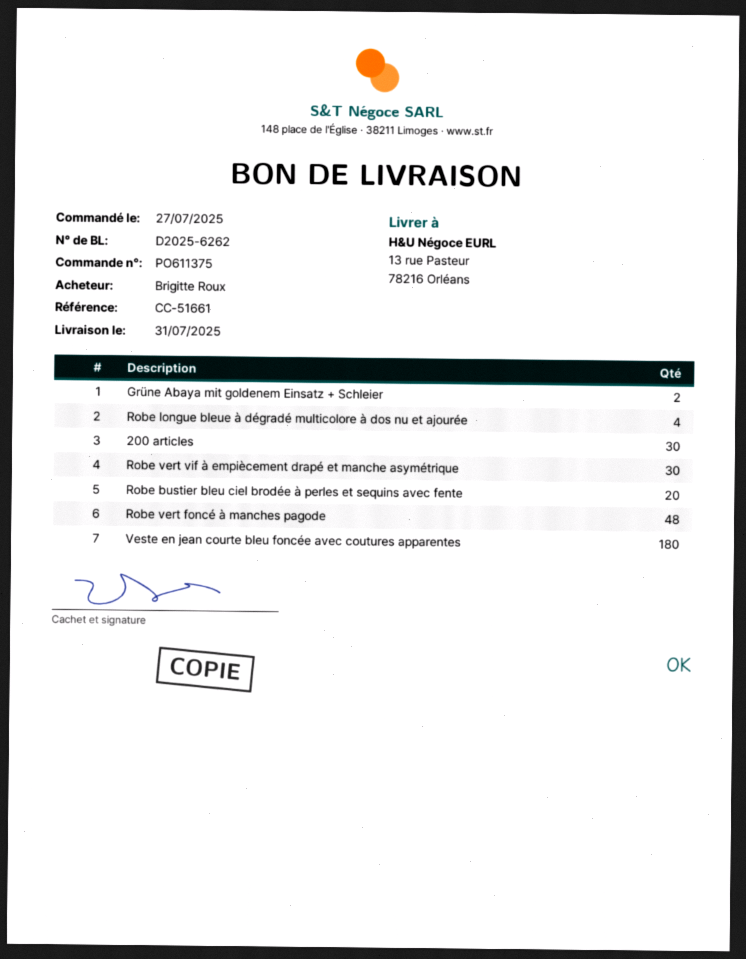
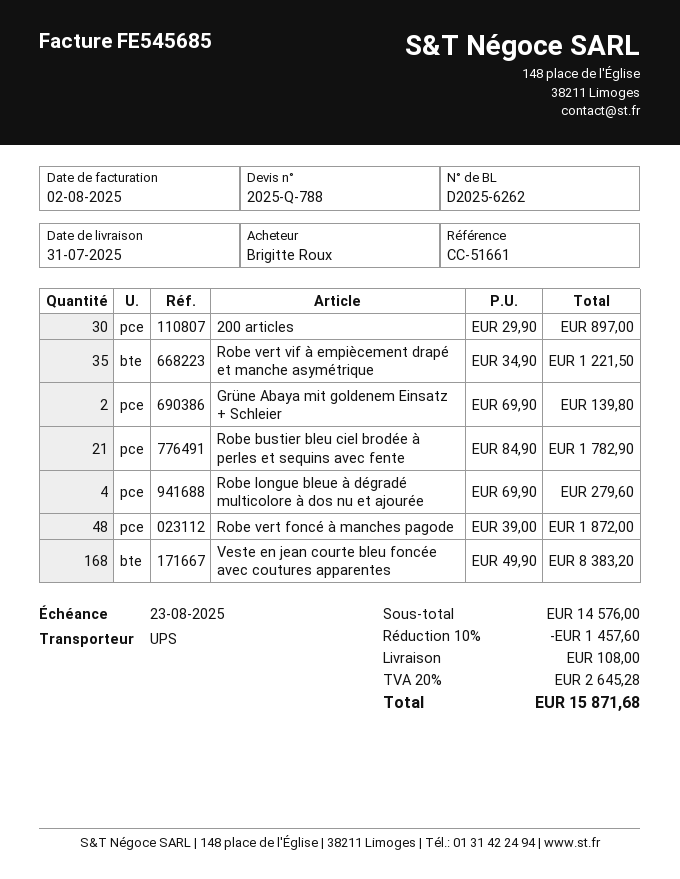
Robe vert vif à empiècement drapé et manche asymétrique: 30 -> 35
Robe bustier bleu ciel brodée à perles et sequins avec fente: 20 -> 21
Veste en jean courte bleu foncée avec coutures apparentes: 180 -> 168

